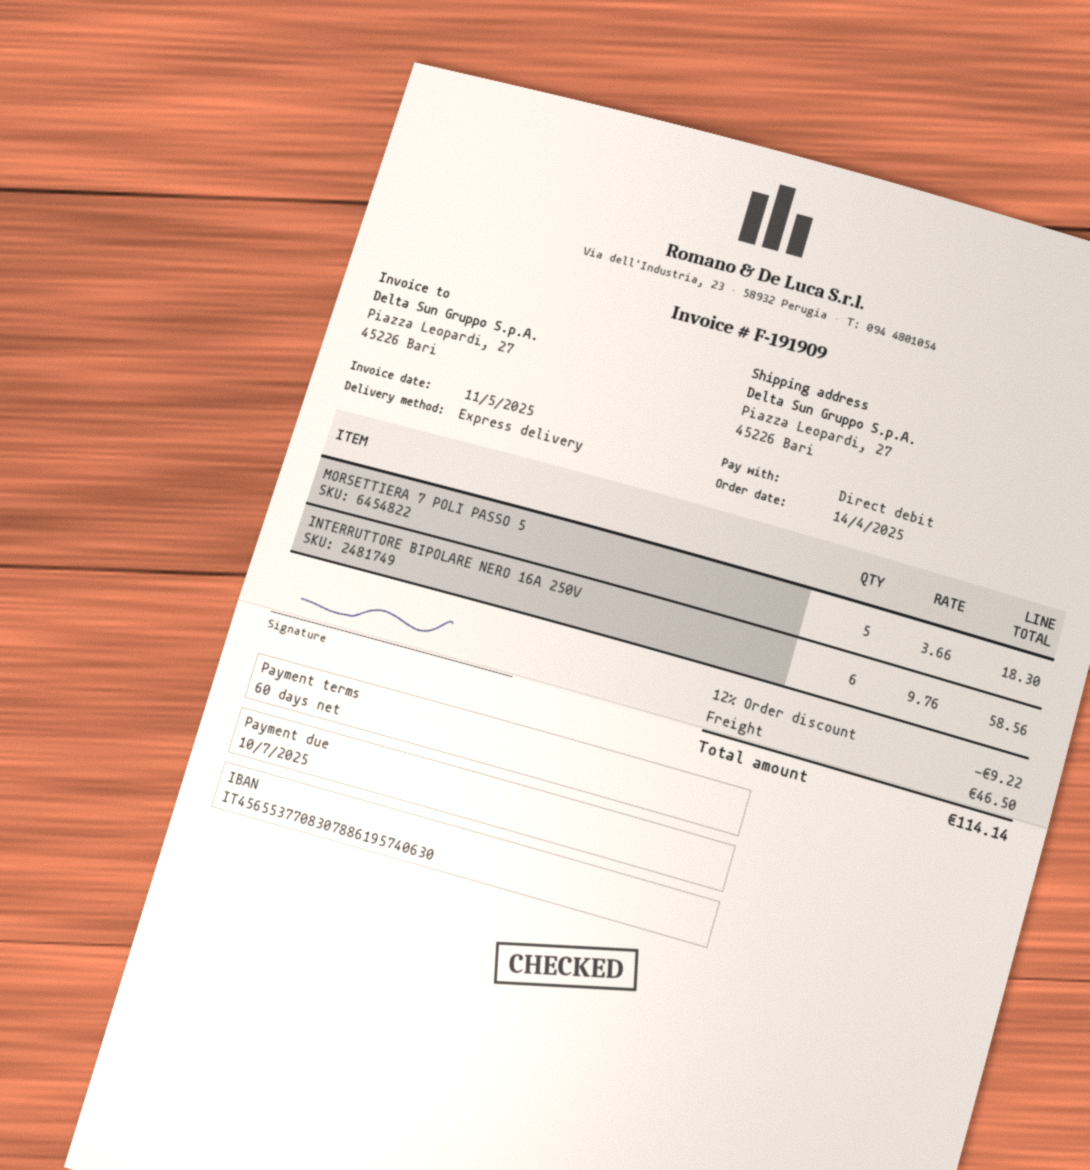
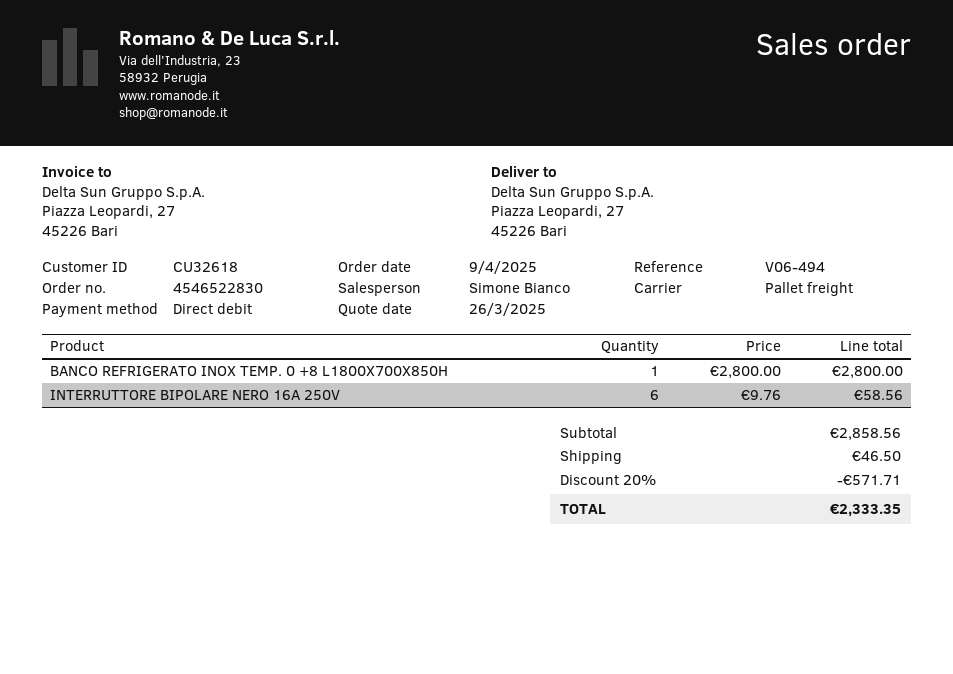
order date: 2025-04-14 -> 2025-04-09
shipping method: express -> pallet freight
MORSETTIERA 7 POLI PASSO 5: 5 x 3.66 = 18.30 -> none
BANCO REFRIGERATO INOX TEMP. 0 +8 L1800X700X850H: none -> 1 x 2800.00 = 2800.00
discount: 12% = 9.22 -> 20% = 571.71
total: 114.14 -> 2333.35

